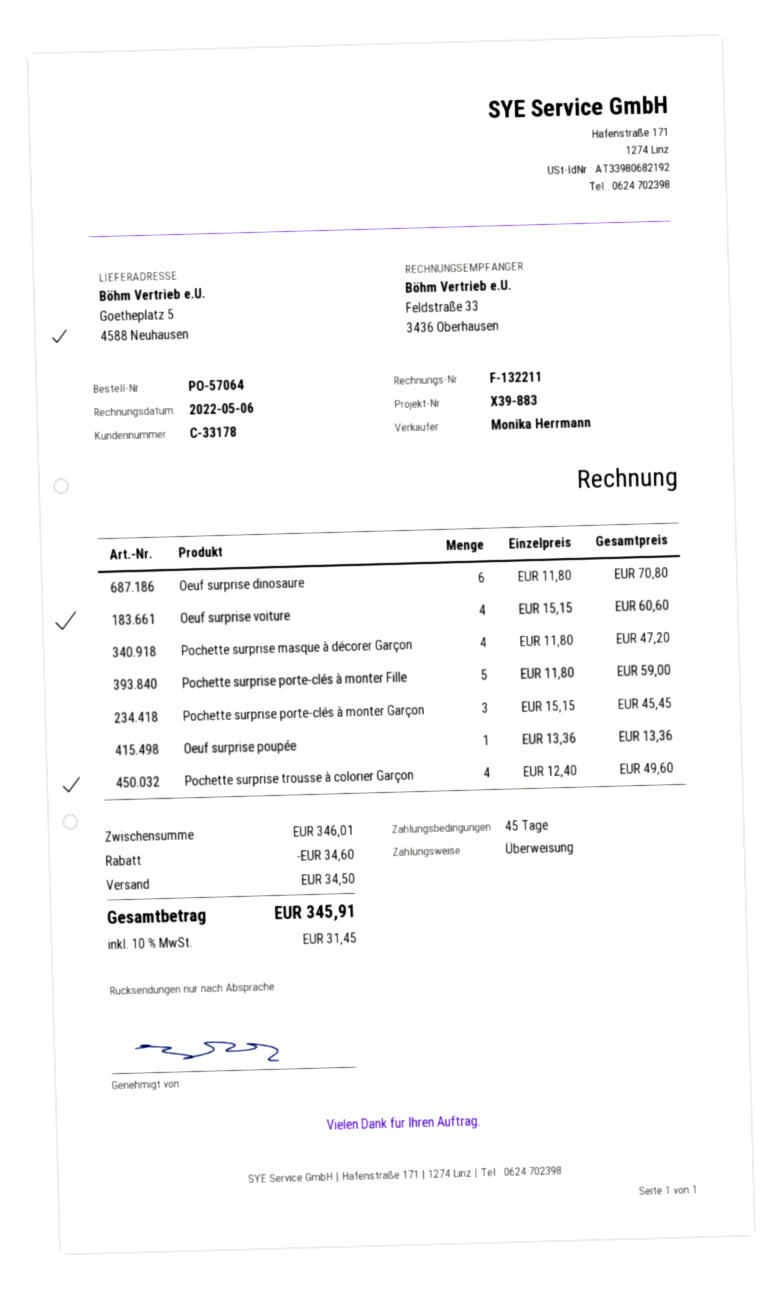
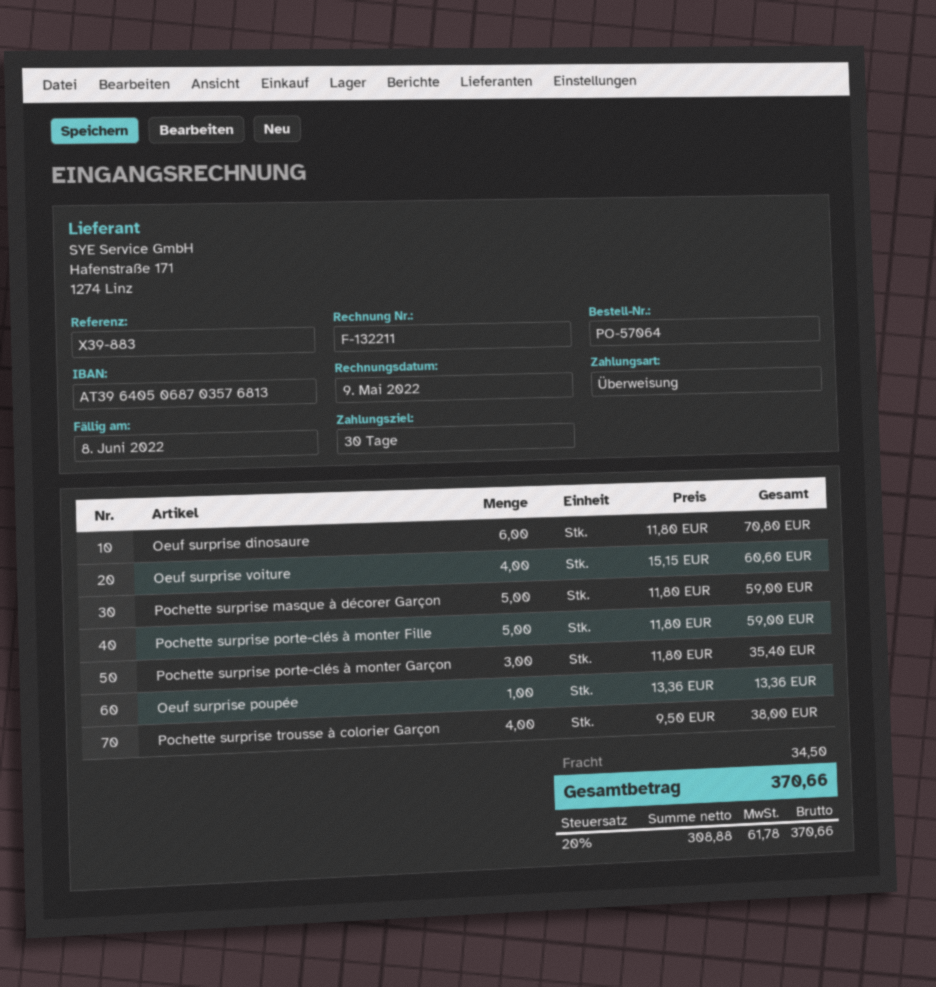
invoice date: 2022-05-06 -> 2022-05-09
payment terms: 45 days -> 30 days
Pochette surprise masque à décorer Garçon: 4 x 11.80 = 47.20 -> 5 x 11.80 = 59.00
Pochette surprise porte-clés à monter Garçon: 3 x 15.15 = 45.45 -> 3 x 11.80 = 35.40
Pochette surprise trousse à colorier Garçon: 4 x 12.40 = 49.60 -> 4 x 9.50 = 38.00
discount: 34.60 -> none
tax: 10% = 31.45 -> 20% = 61.78
total: 345.91 -> 370.66

